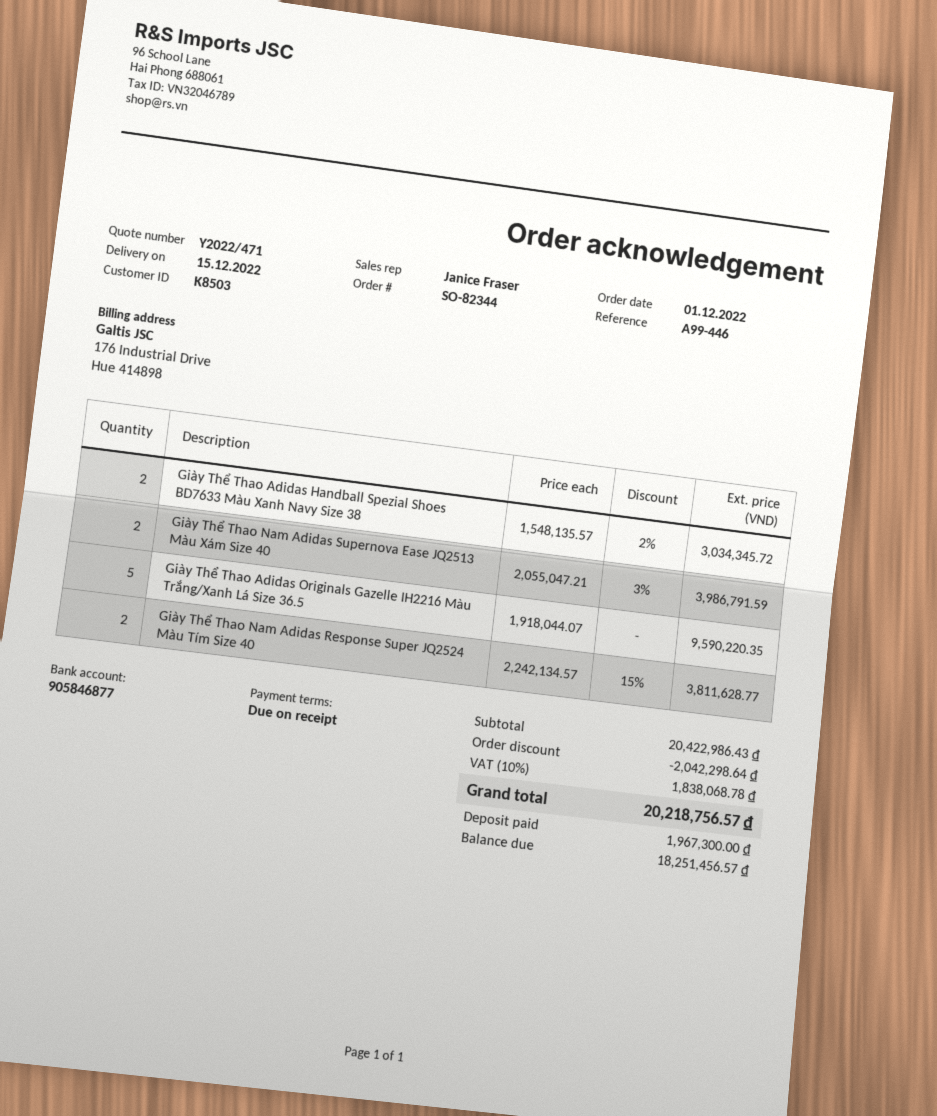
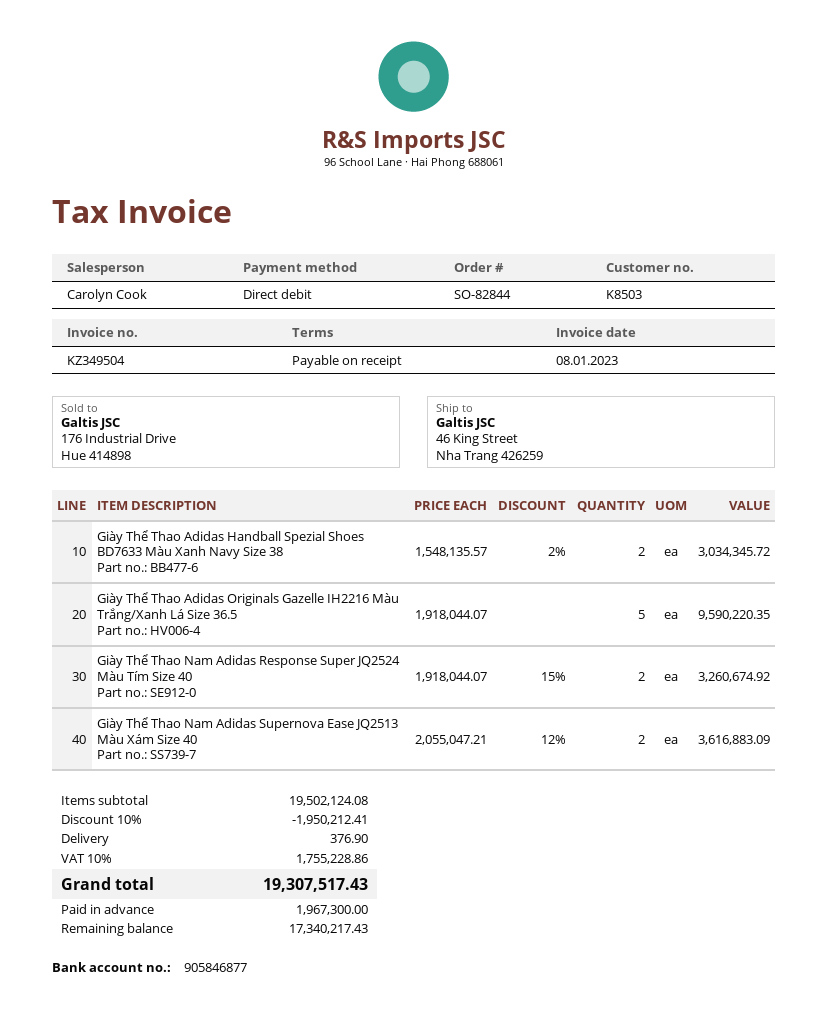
order number: SO-82344 -> SO-82844
sales rep: Janice Fraser -> Carolyn Cook
Giày Thể Thao Nam Adidas Supernova Ease JQ2513 Màu Xám Size 40: 2 x 2055047.21 - 3% = 3986791.59 -> 2 x 2055047.21 - 12% = 3616883.09
Giày Thể Thao Nam Adidas Response Super JQ2524 Màu Tím Size 40: 2 x 2242134.57 - 15% = 3811628.77 -> 2 x 1918044.07 - 15% = 3260674.92
subtotal: 20422986.43 -> 19502124.08
discount: 2042298.64 -> 1950212.41
shipping: none -> 376.90
tax: 10% = 1838068.78 -> 10% = 1755228.86
total: 20218756.57 -> 19307517.43
balance: 18251456.57 -> 17340217.43

